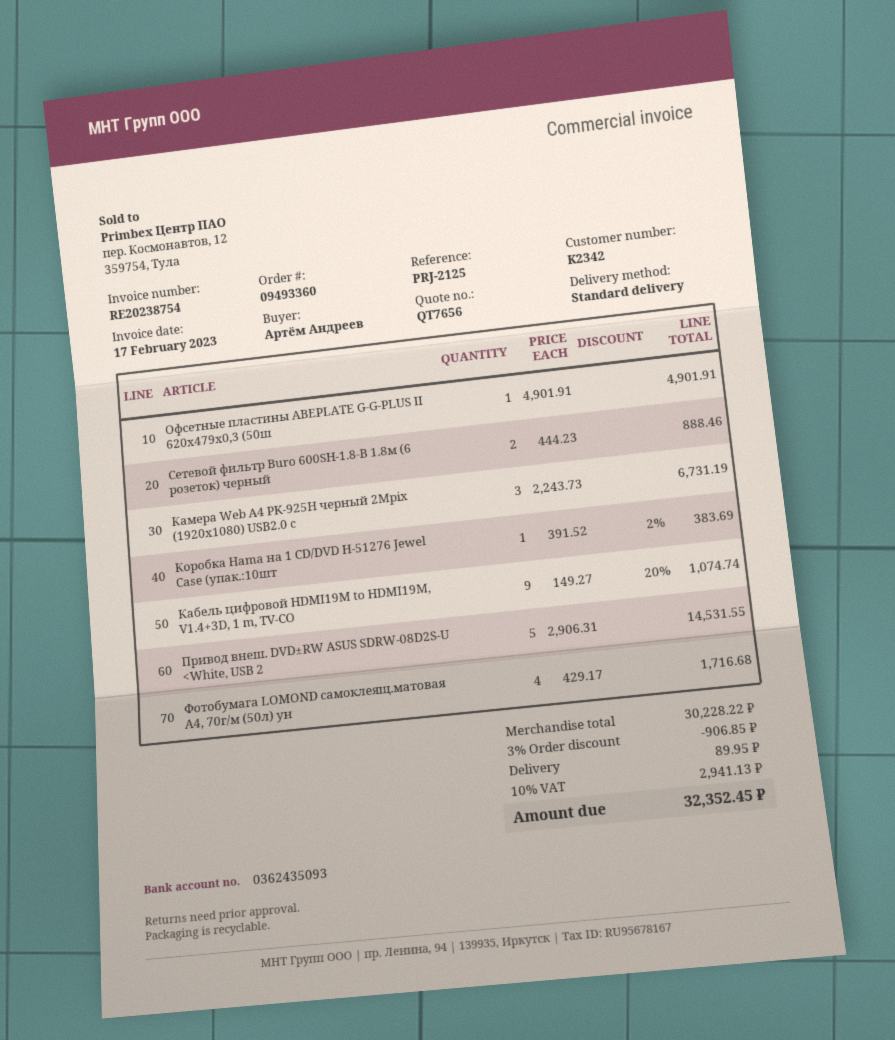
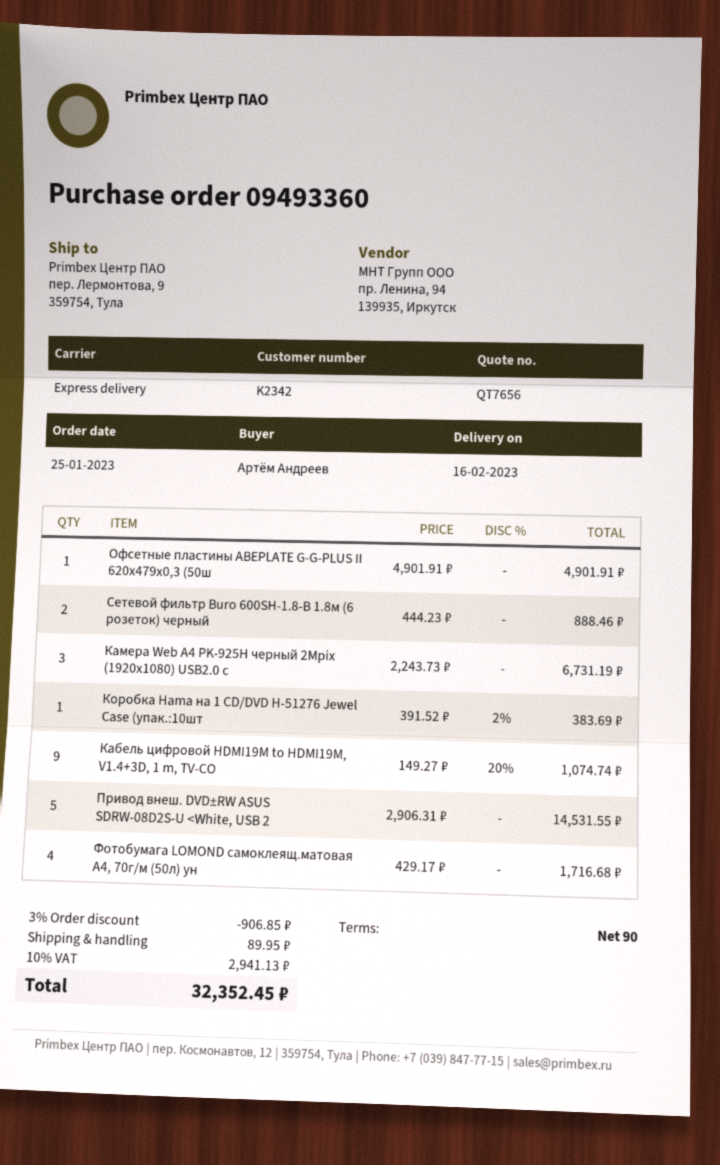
shipping method: standard -> express

